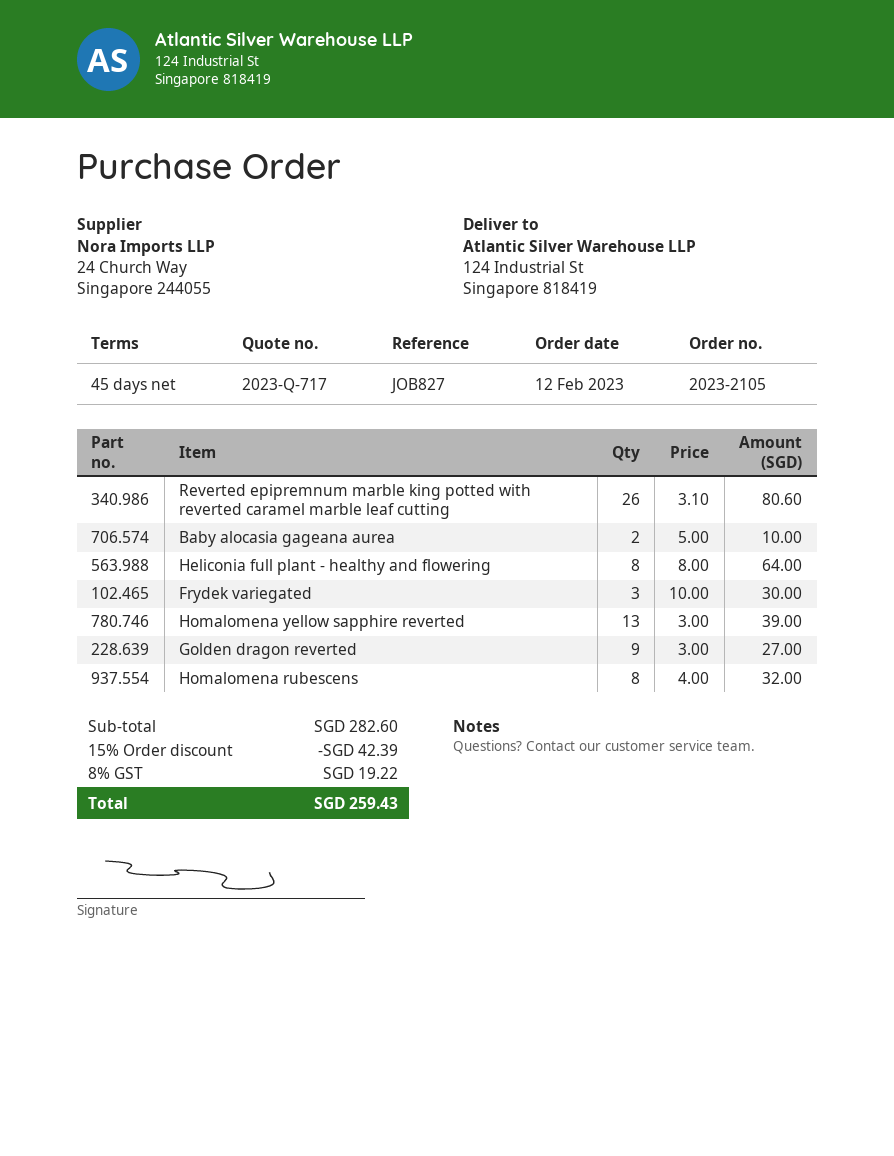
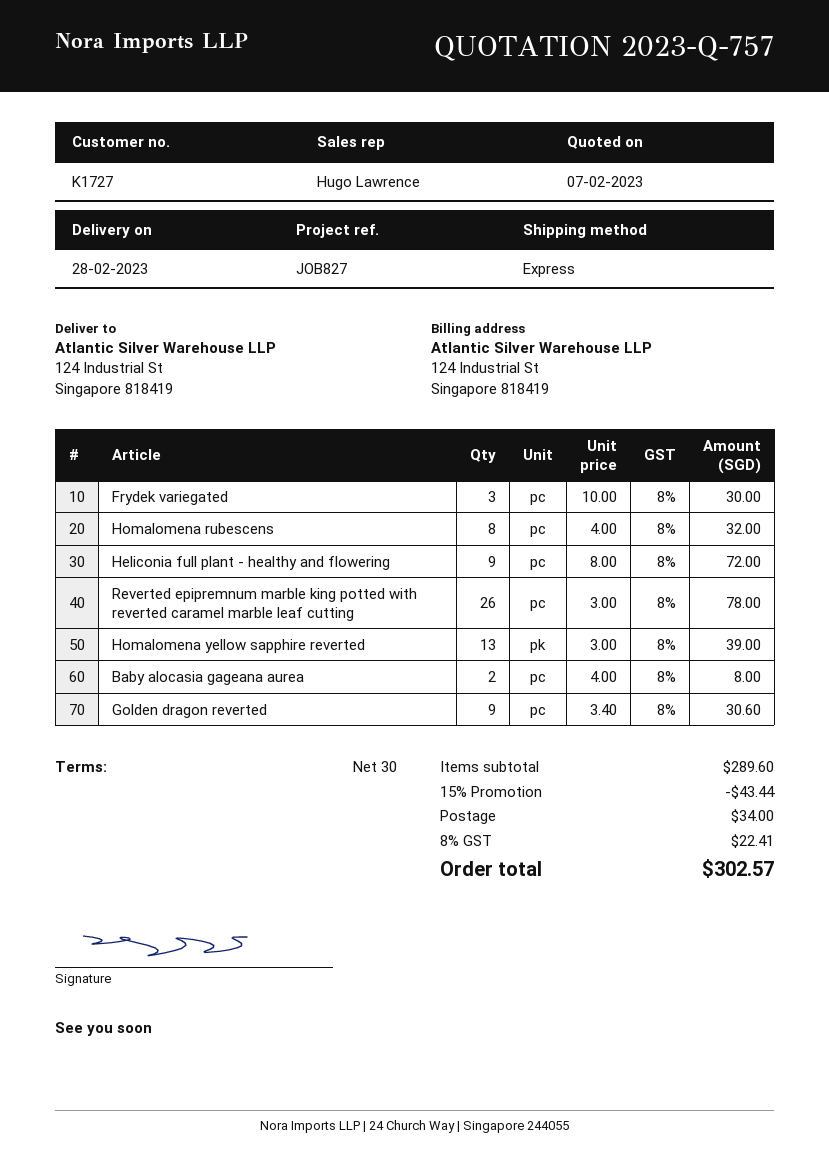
quote number: 2023-Q-717 -> 2023-Q-757
payment terms: 45 days -> 30 days
Reverted epipremnum marble king potted with reverted caramel marble leaf cutting: 26 x 3.10 = 80.60 -> 26 x 3.00 = 78.00
Baby alocasia gageana aurea: 2 x 5.00 = 10.00 -> 2 x 4.00 = 8.00
Heliconia full plant - healthy and flowering: 8 x 8.00 = 64.00 -> 9 x 8.00 = 72.00
Golden dragon reverted: 9 x 3.00 = 27.00 -> 9 x 3.40 = 30.60
subtotal: 282.60 -> 289.60
discount: 15% = 42.39 -> 15% = 43.44
shipping: none -> 34.00
tax: 8% = 19.22 -> 8% = 22.41
total: 259.43 -> 302.57

